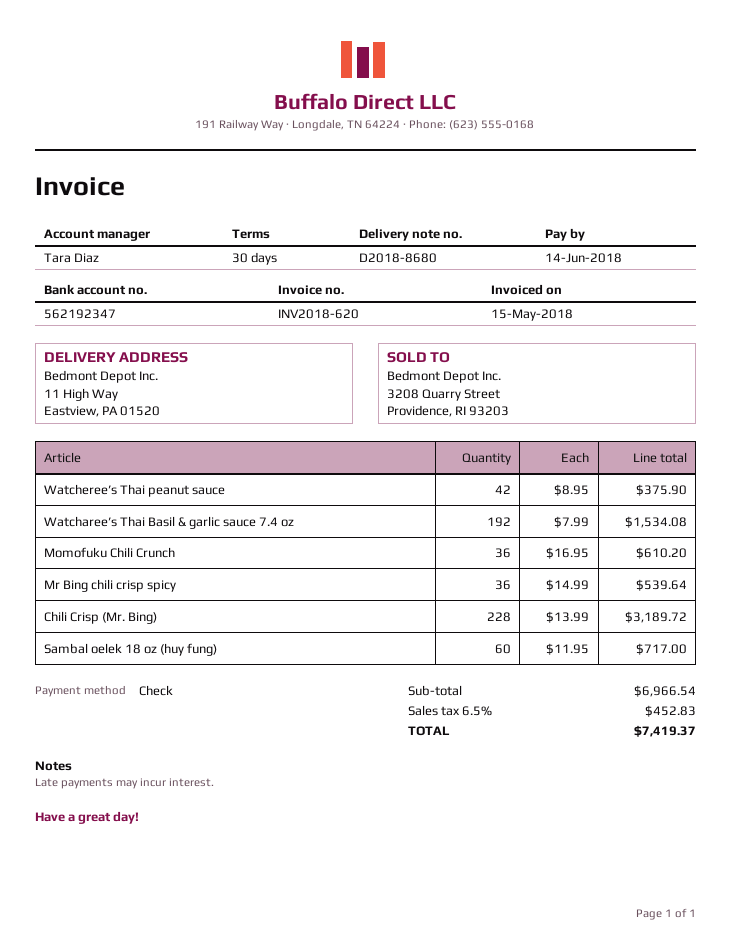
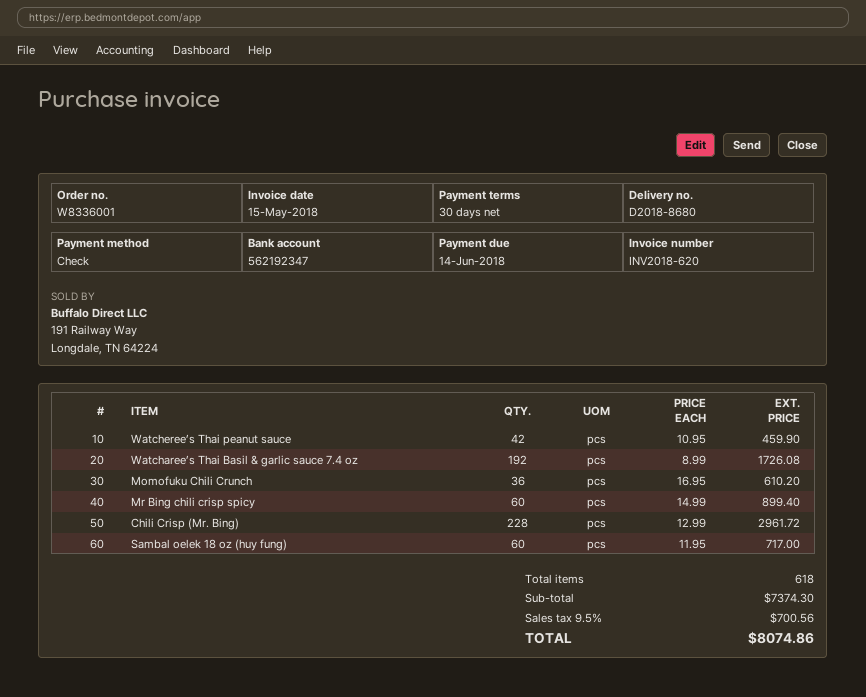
Watcheree’s Thai peanut sauce: 42 x 8.95 = 375.90 -> 42 x 10.95 = 459.90
Watcharee’s Thai Basil & garlic sauce 7.4 oz: 192 x 7.99 = 1534.08 -> 192 x 8.99 = 1726.08
Mr Bing chili crisp spicy: 36 x 14.99 = 539.64 -> 60 x 14.99 = 899.40
Chili Crisp (Mr. Bing): 228 x 13.99 = 3189.72 -> 228 x 12.99 = 2961.72
subtotal: 6966.54 -> 7374.30
tax: 6.5% = 452.83 -> 9.5% = 700.56
total: 7419.37 -> 8074.86

